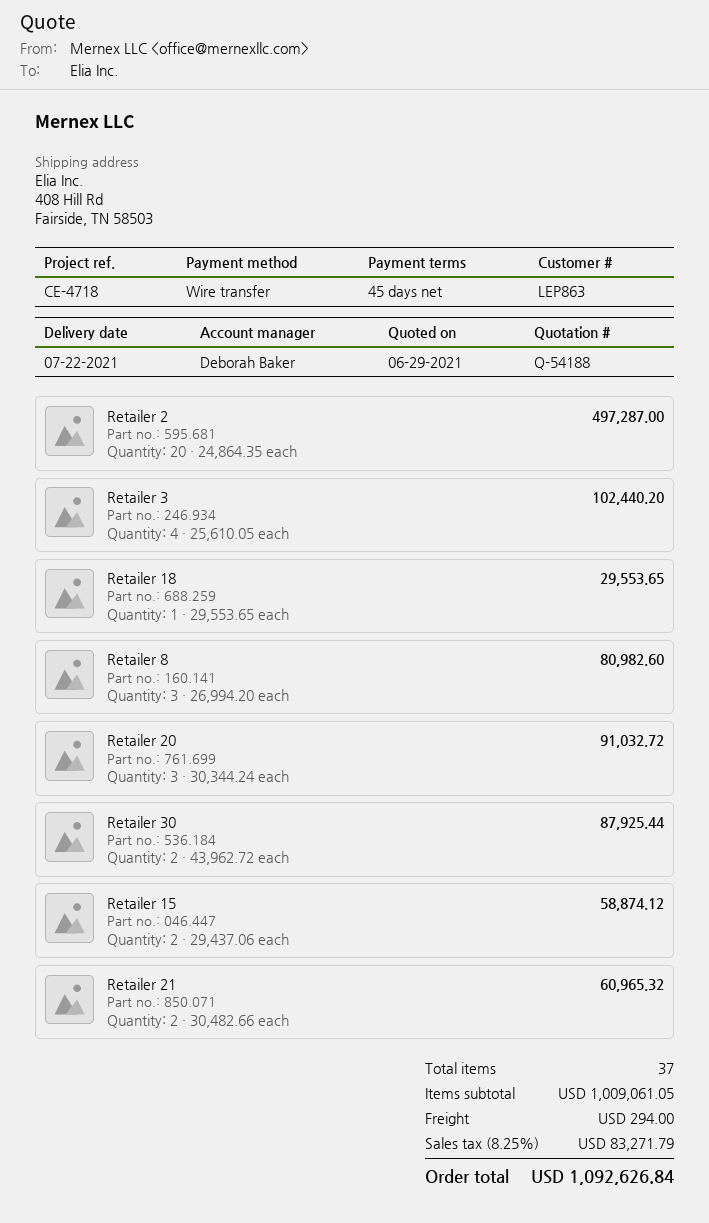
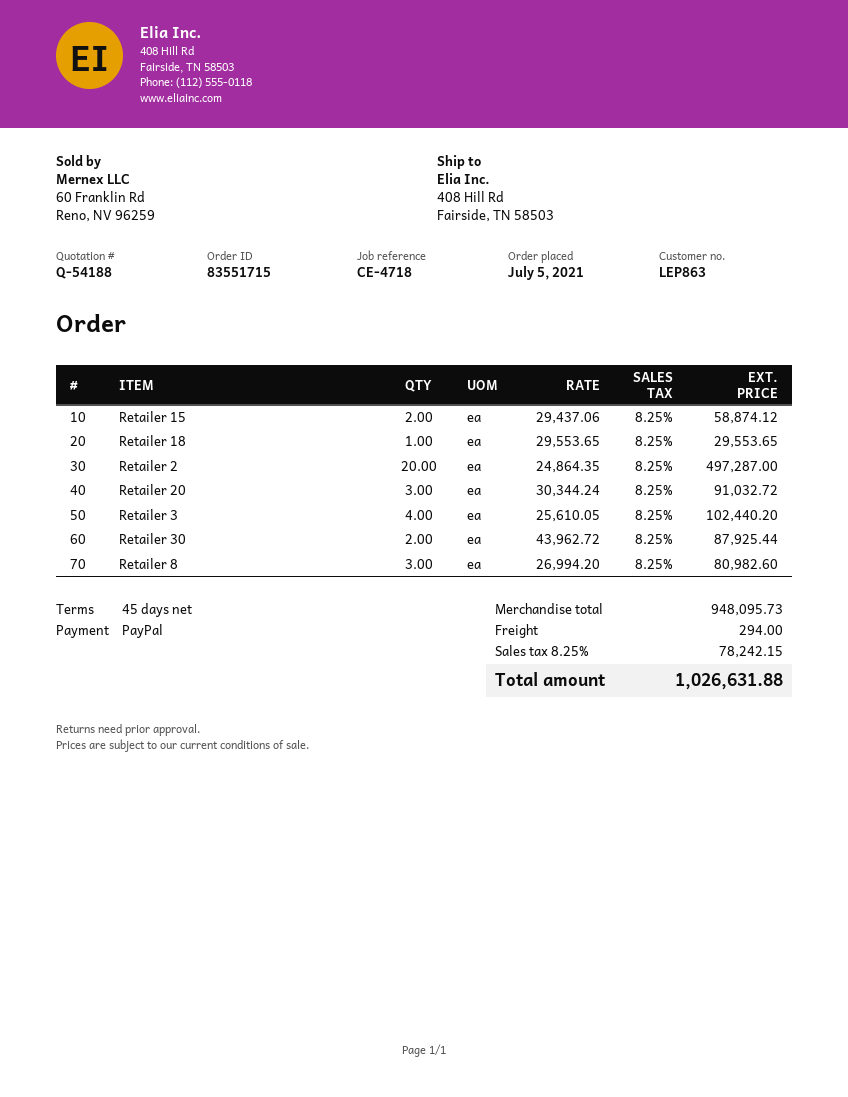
payment method: bank transfer -> PayPal
Retailer 21: 2 x 30482.66 = 60965.32 -> none
subtotal: 1009061.05 -> 948095.73
tax: 8.25% = 83271.79 -> 8.25% = 78242.15
total: 1092626.84 -> 1026631.88

